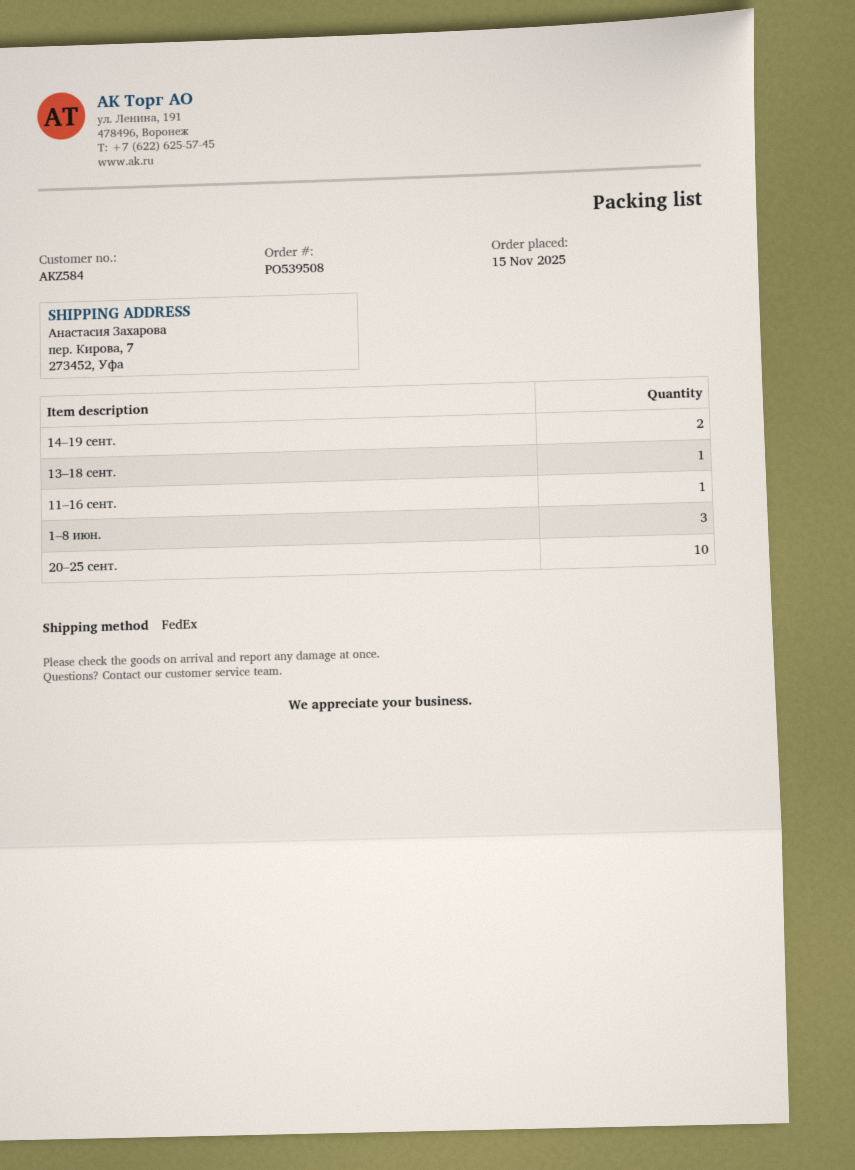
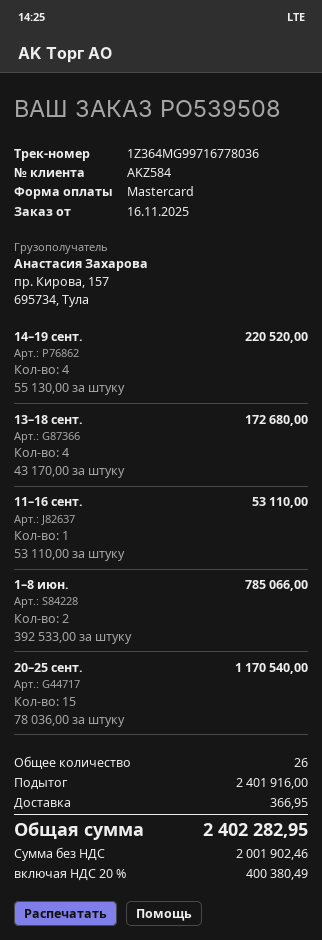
order date: 2025-11-15 -> 2025-11-16
ship to: пер. Кирова, 7, 273452, Уфа -> пр. Кирова, 157, 695734, Тула
14–19 сент.: 2 -> 4
13–18 сент.: 1 -> 4
1–8 июн.: 3 -> 2
20–25 сент.: 10 -> 15

